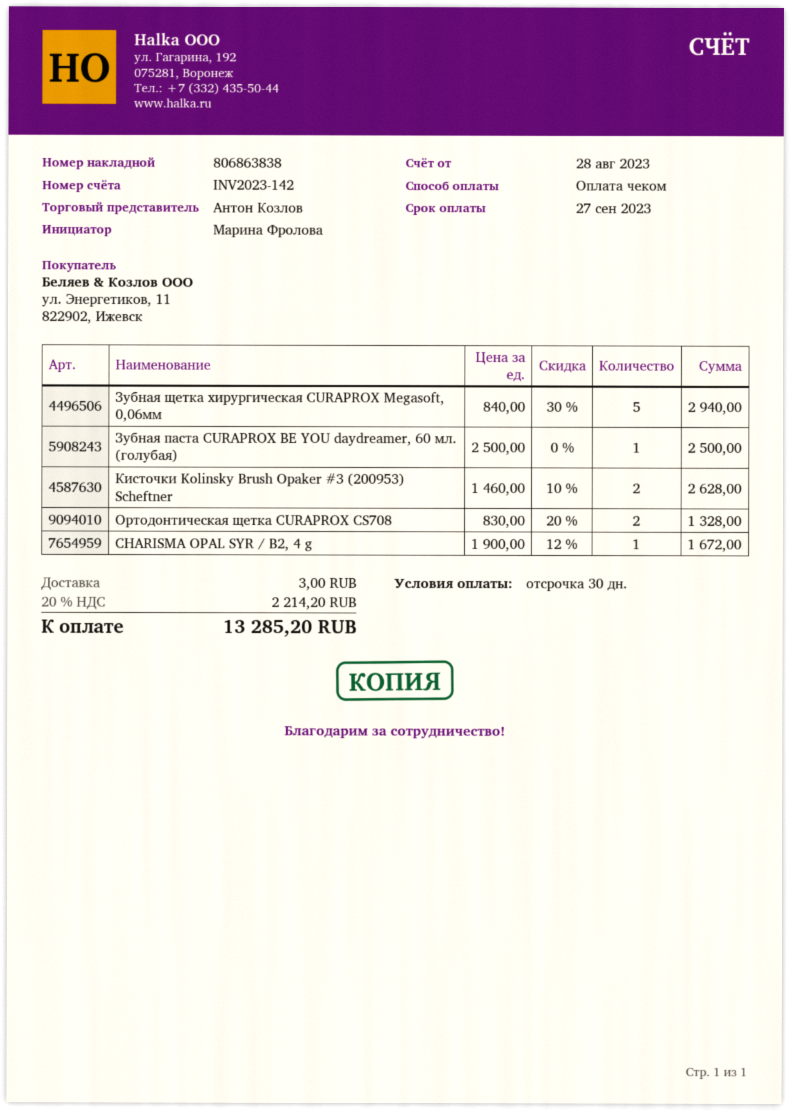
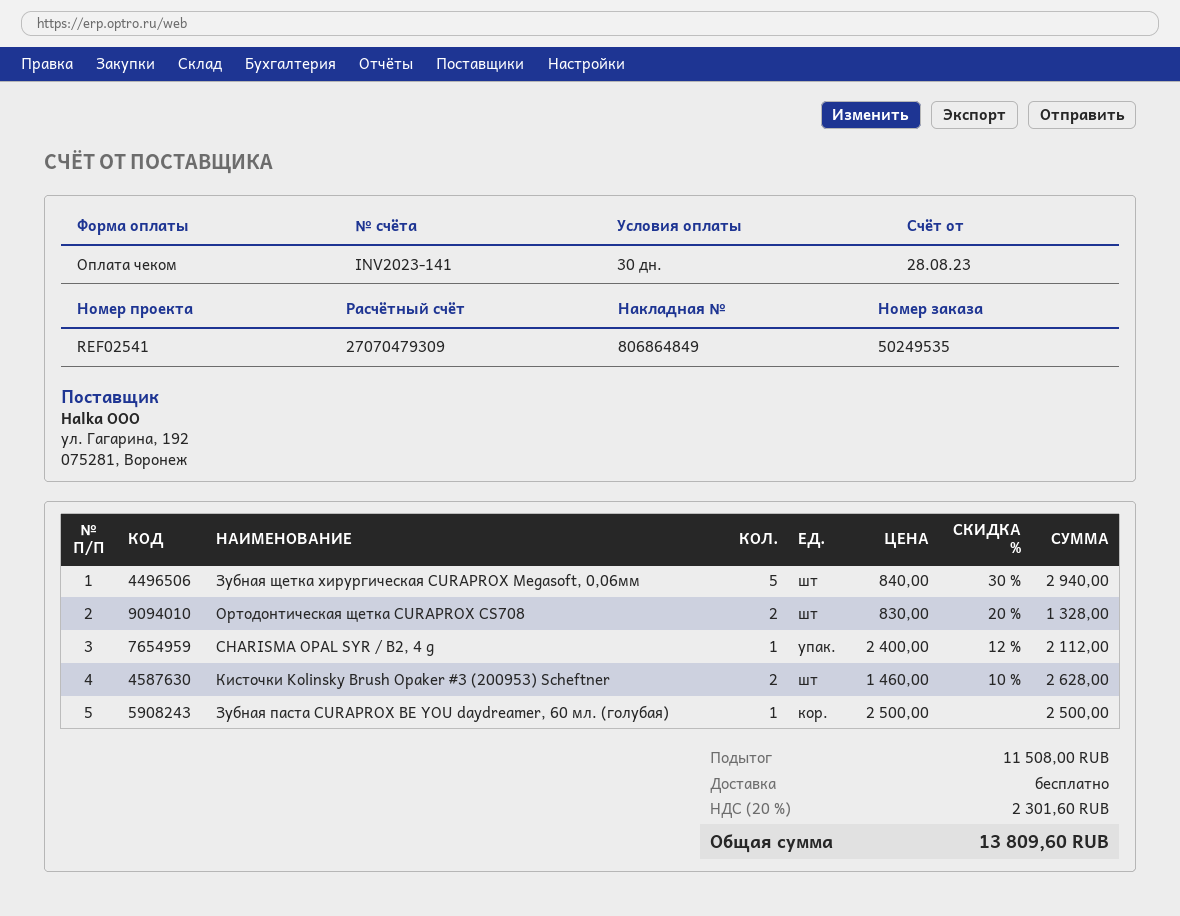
delivery note number: 806863838 -> 806864849
invoice number: INV2023-142 -> INV2023-141
CHARISMA OPAL SYR / B2, 4 g: 1 x 1900.00 - 12% = 1672.00 -> 1 x 2400.00 - 12% = 2112.00
shipping: 3.00 -> 0.00
tax: 20% = 2214.20 -> 20% = 2301.60
total: 13285.20 -> 13809.60

